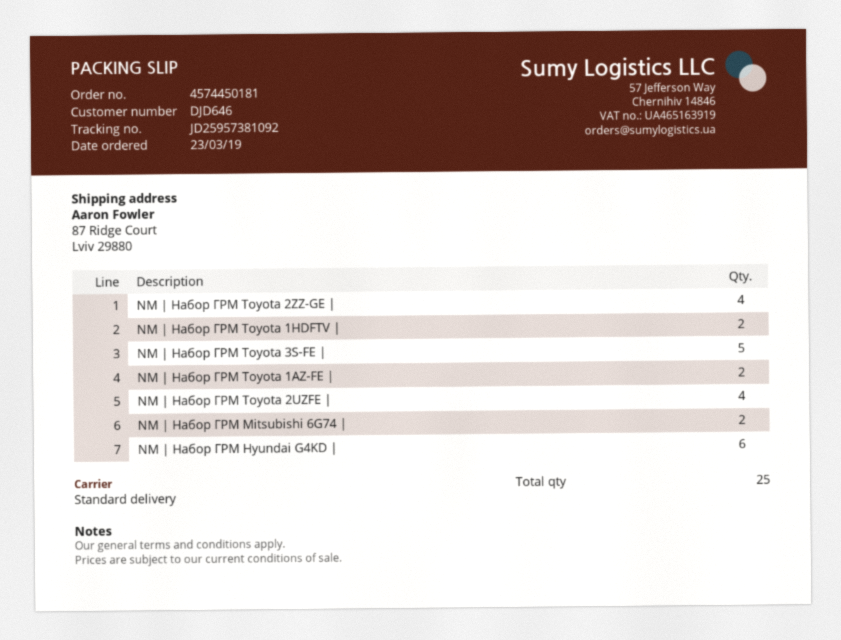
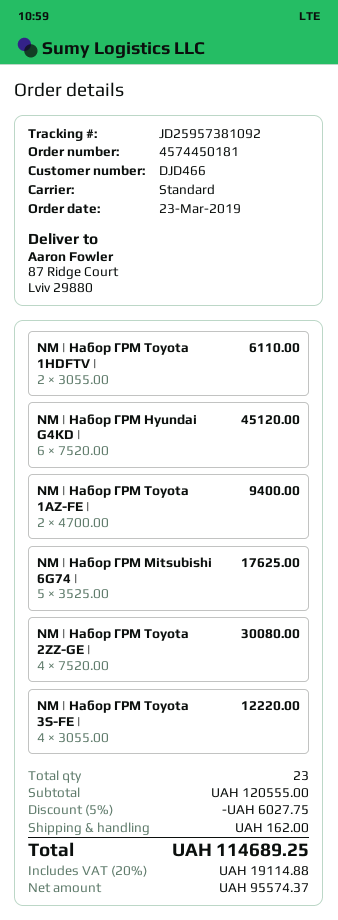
customer number: DJD646 -> DJD466
NM | Набор ГРМ Toyota 3S-FE |: 5 -> 4
NM | Набор ГРМ Toyota 2UZFE |: 4 -> none
NM | Набор ГРМ Mitsubishi 6G74 |: 2 -> 5
total quantity: 25 -> 23

